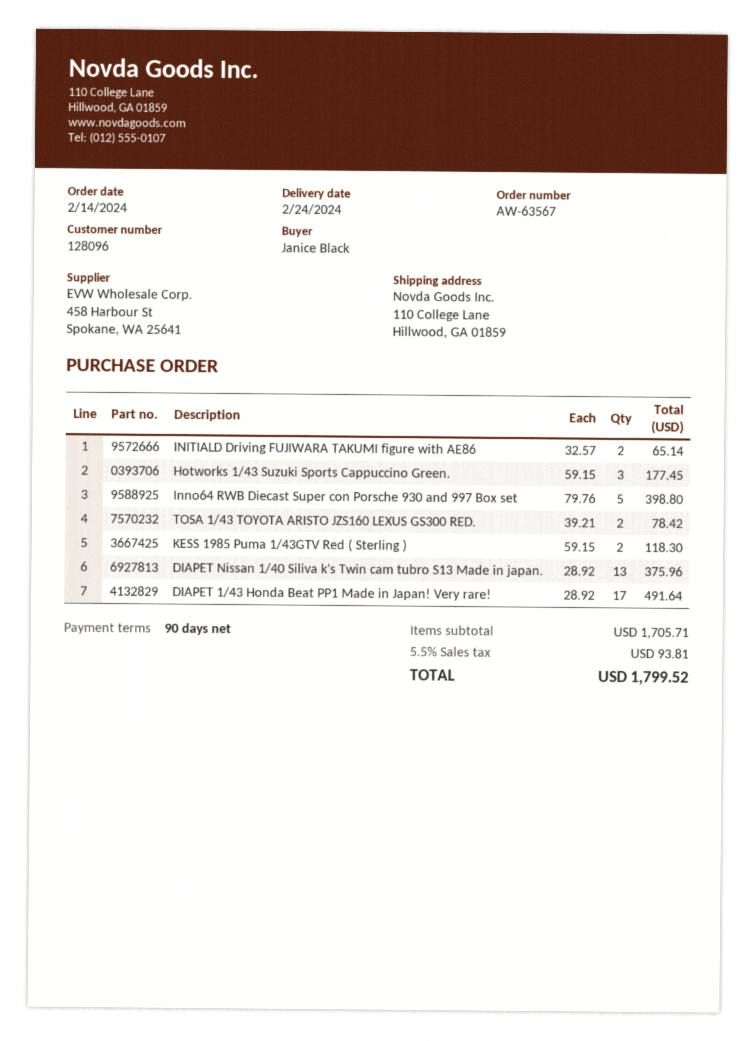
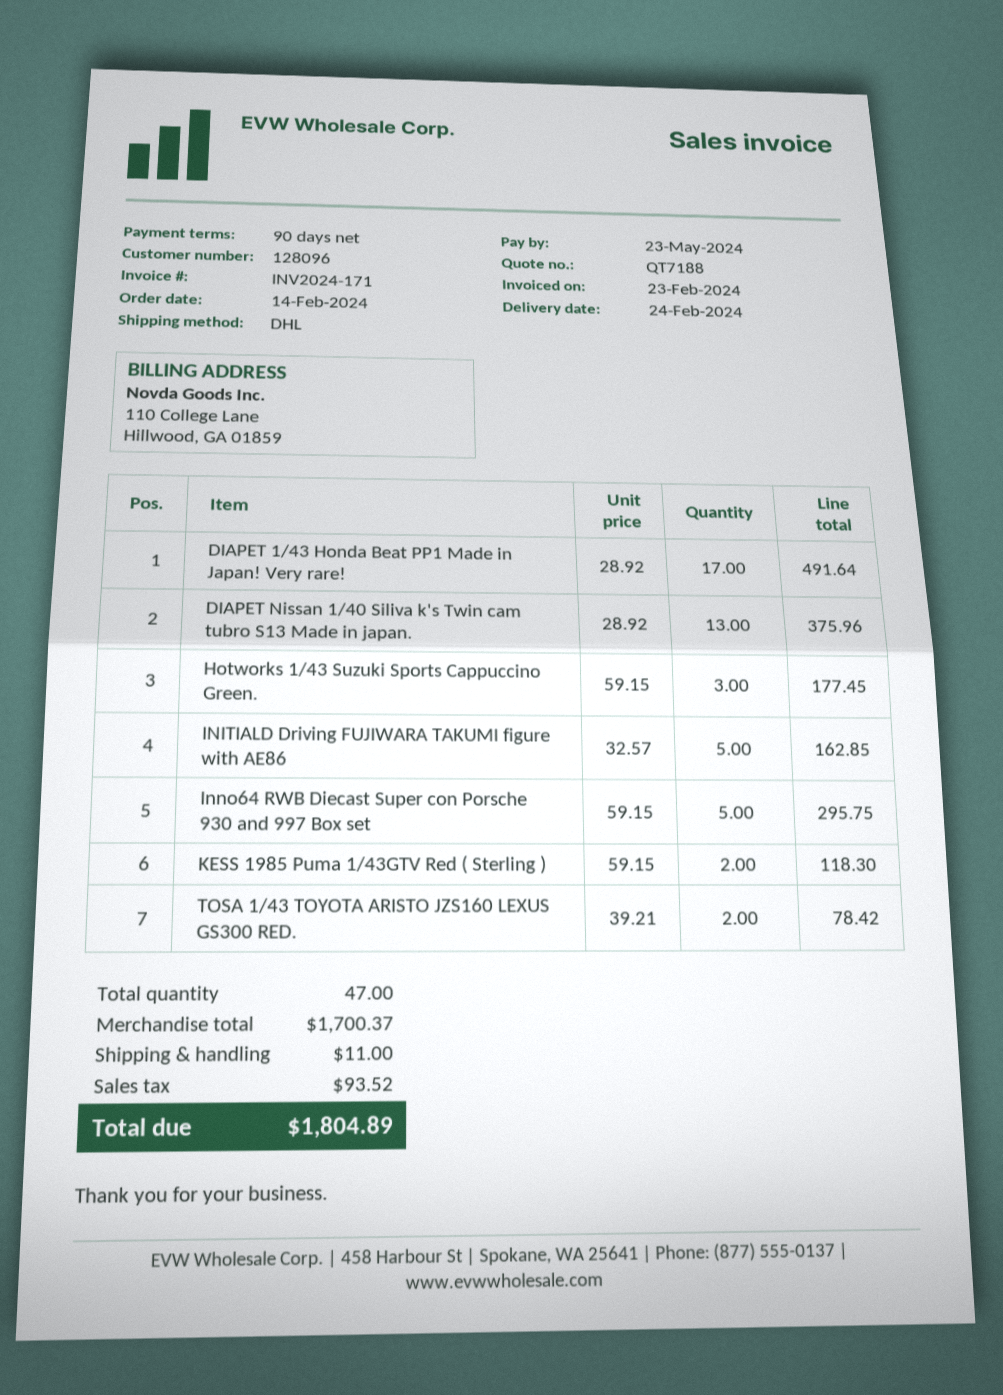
INITIALD Driving FUJIWARA TAKUMI figure with AE86: 2 x 32.57 = 65.14 -> 5 x 32.57 = 162.85
Inno64 RWB Diecast Super con Porsche 930 and 997 Box set: 5 x 79.76 = 398.80 -> 5 x 59.15 = 295.75
subtotal: 1705.71 -> 1700.37
shipping: none -> 11.00
tax: 93.81 -> 93.52
total: 1799.52 -> 1804.89

